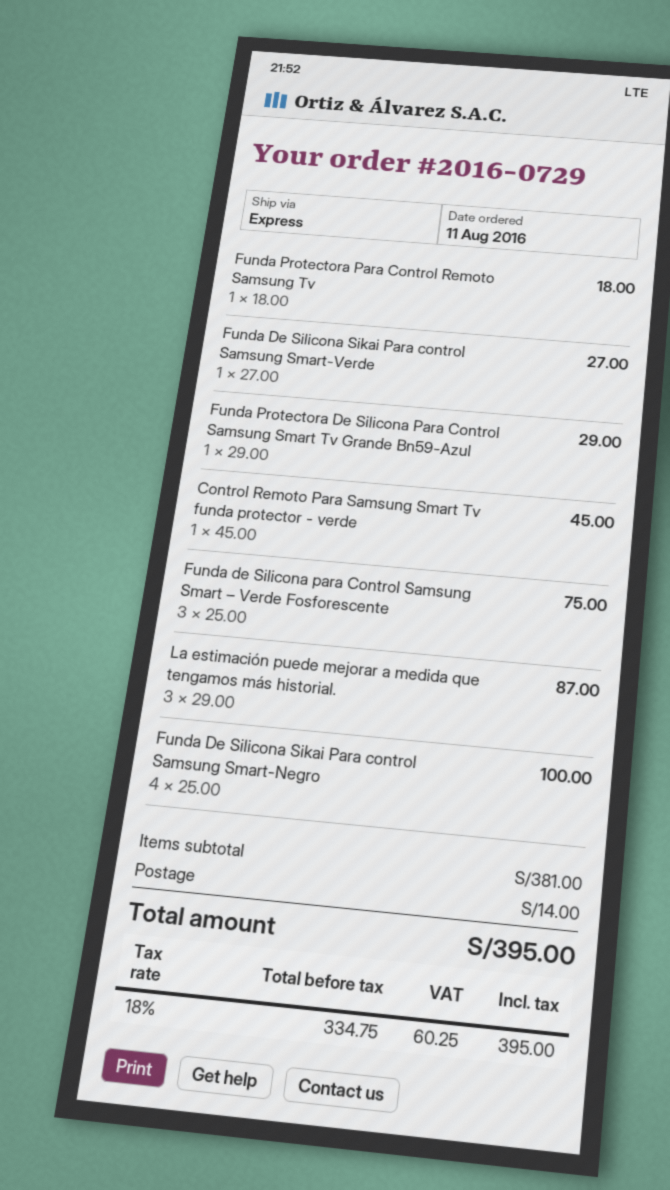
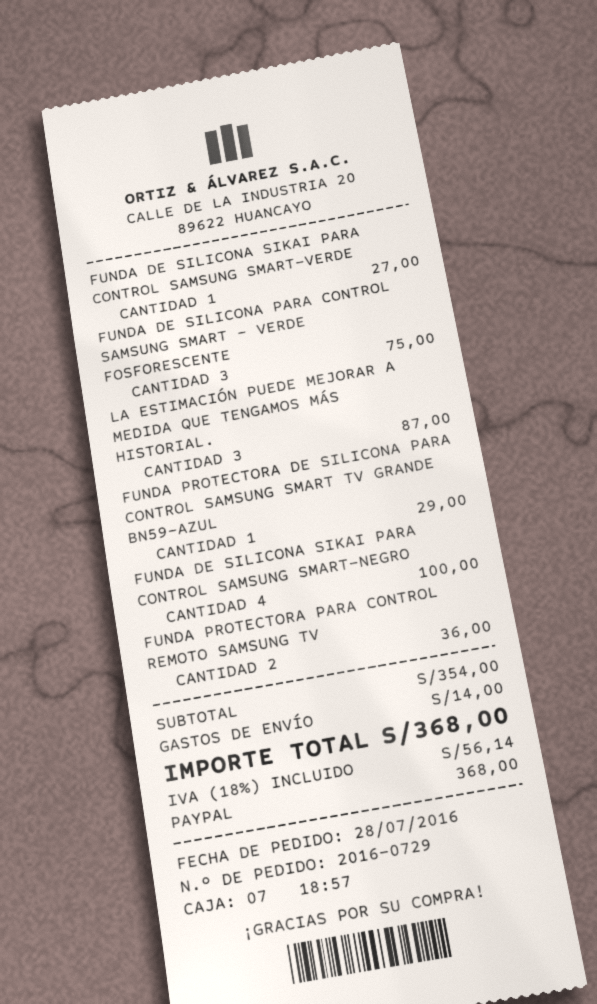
order date: 2016-08-11 -> 2016-07-28
Funda Protectora Para Control Remoto Samsung Tv: 1 for 18.00 -> 2 for 36.00
Control Remoto Para Samsung Smart Tv funda protector - verde: 1 for 45.00 -> none
subtotal: 381.00 -> 354.00
tax: 18% = 60.25 -> 18% = 56.14
total: 395.00 -> 368.00

